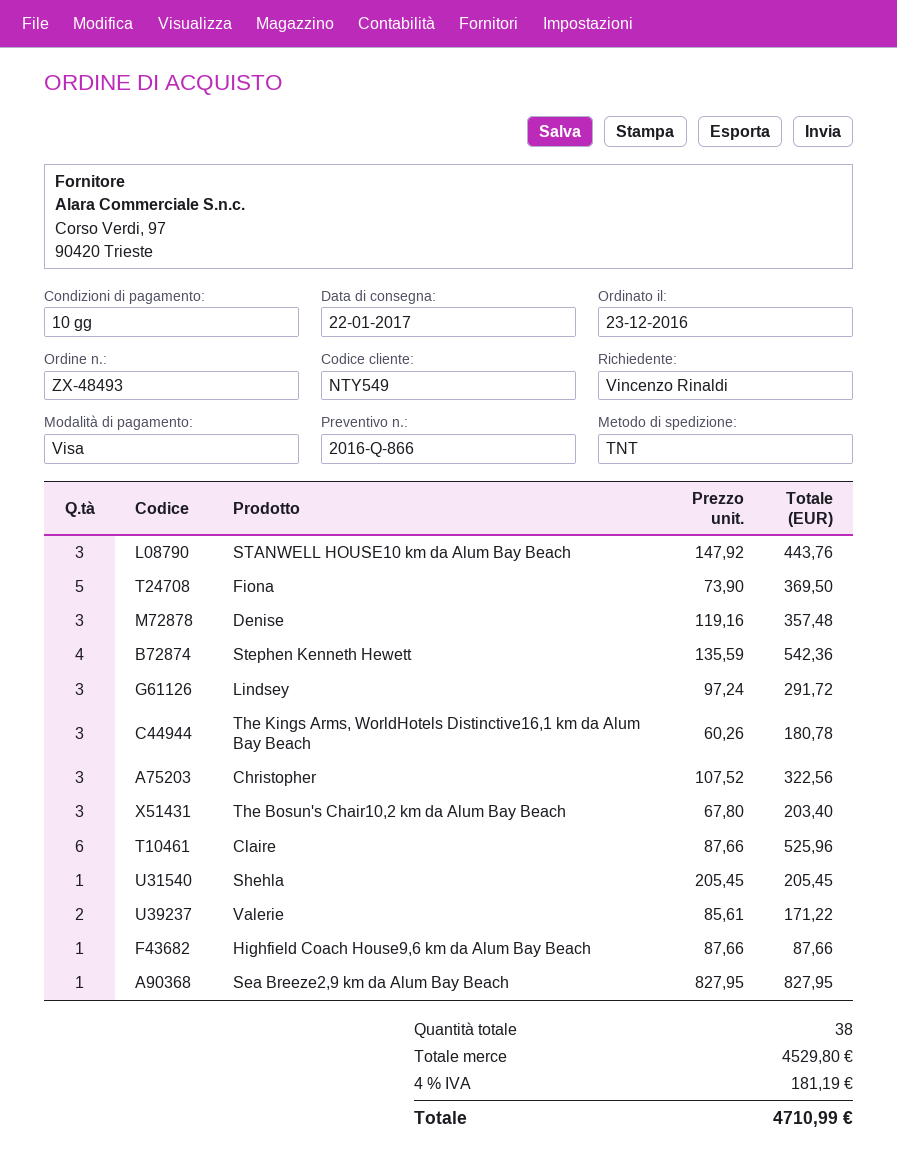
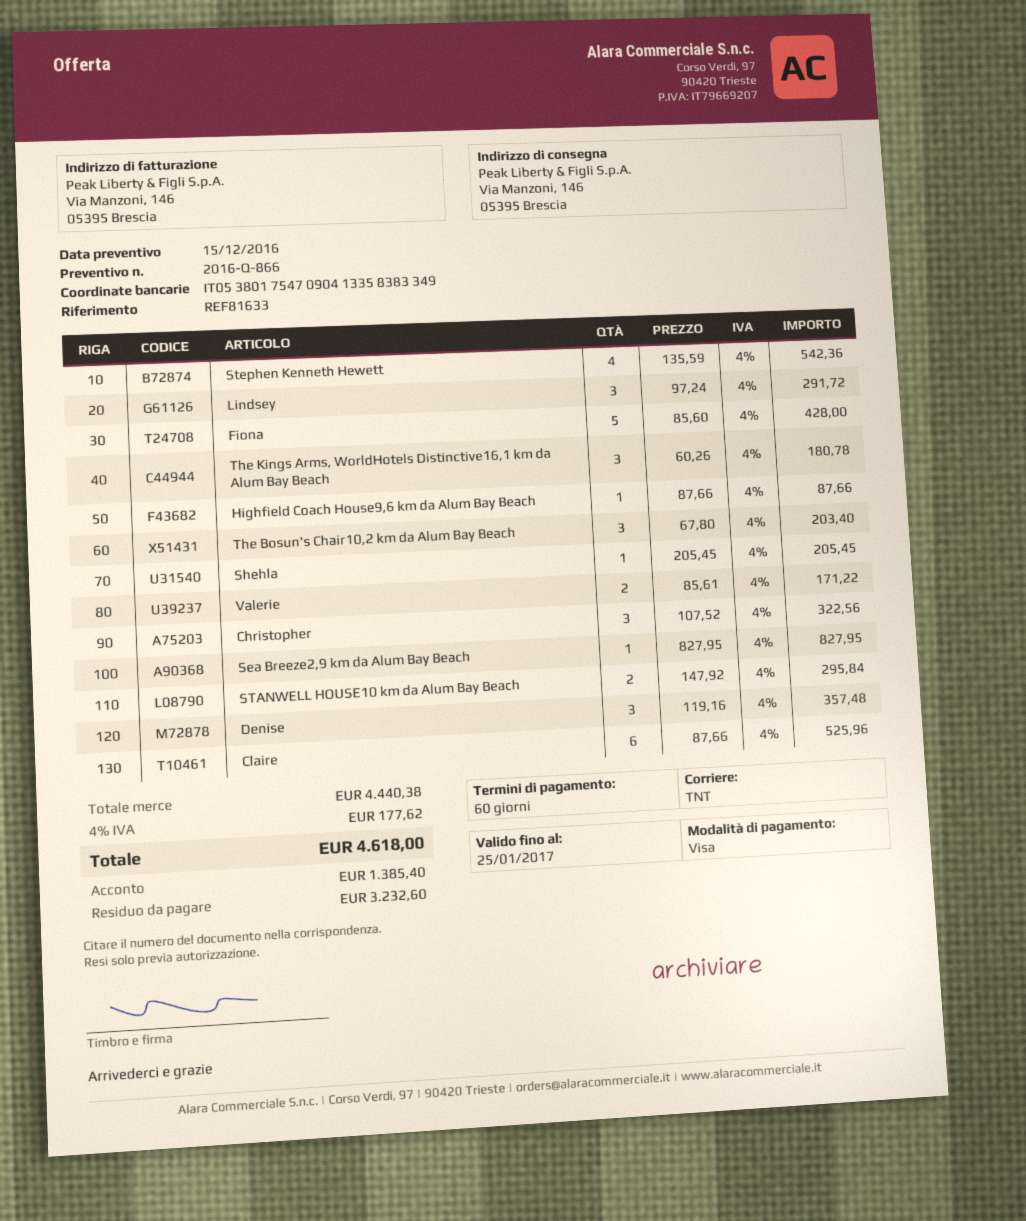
payment terms: 10 days -> 60 days
STANWELL HOUSE10 km da Alum Bay Beach: 3 x 147.92 = 443.76 -> 2 x 147.92 = 295.84
Fiona: 5 x 73.90 = 369.50 -> 5 x 85.60 = 428.00
subtotal: 4529.80 -> 4440.38
tax: 4% = 181.19 -> 4% = 177.62
total: 4710.99 -> 4618.00

